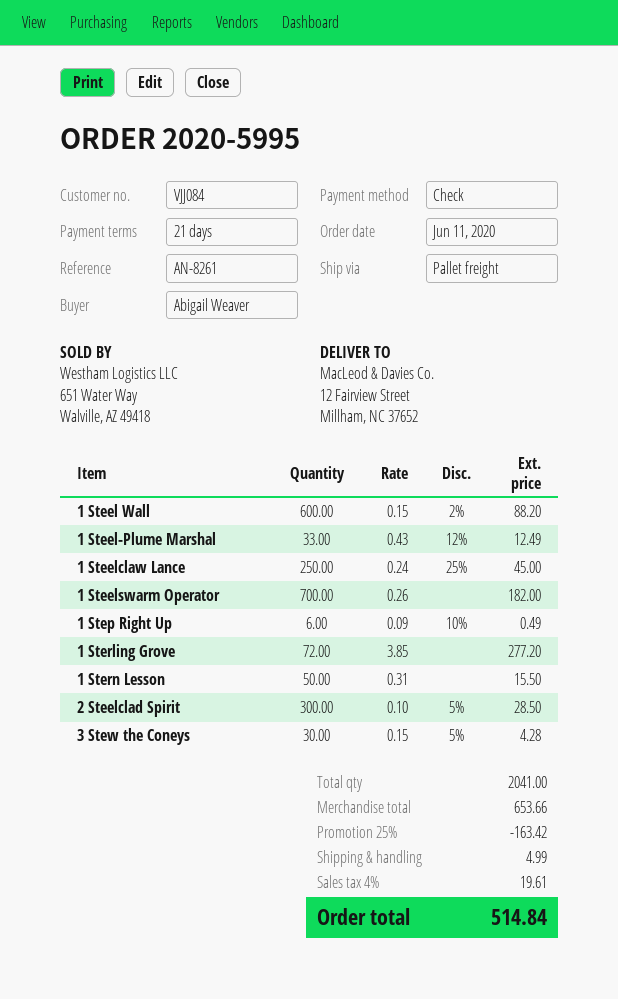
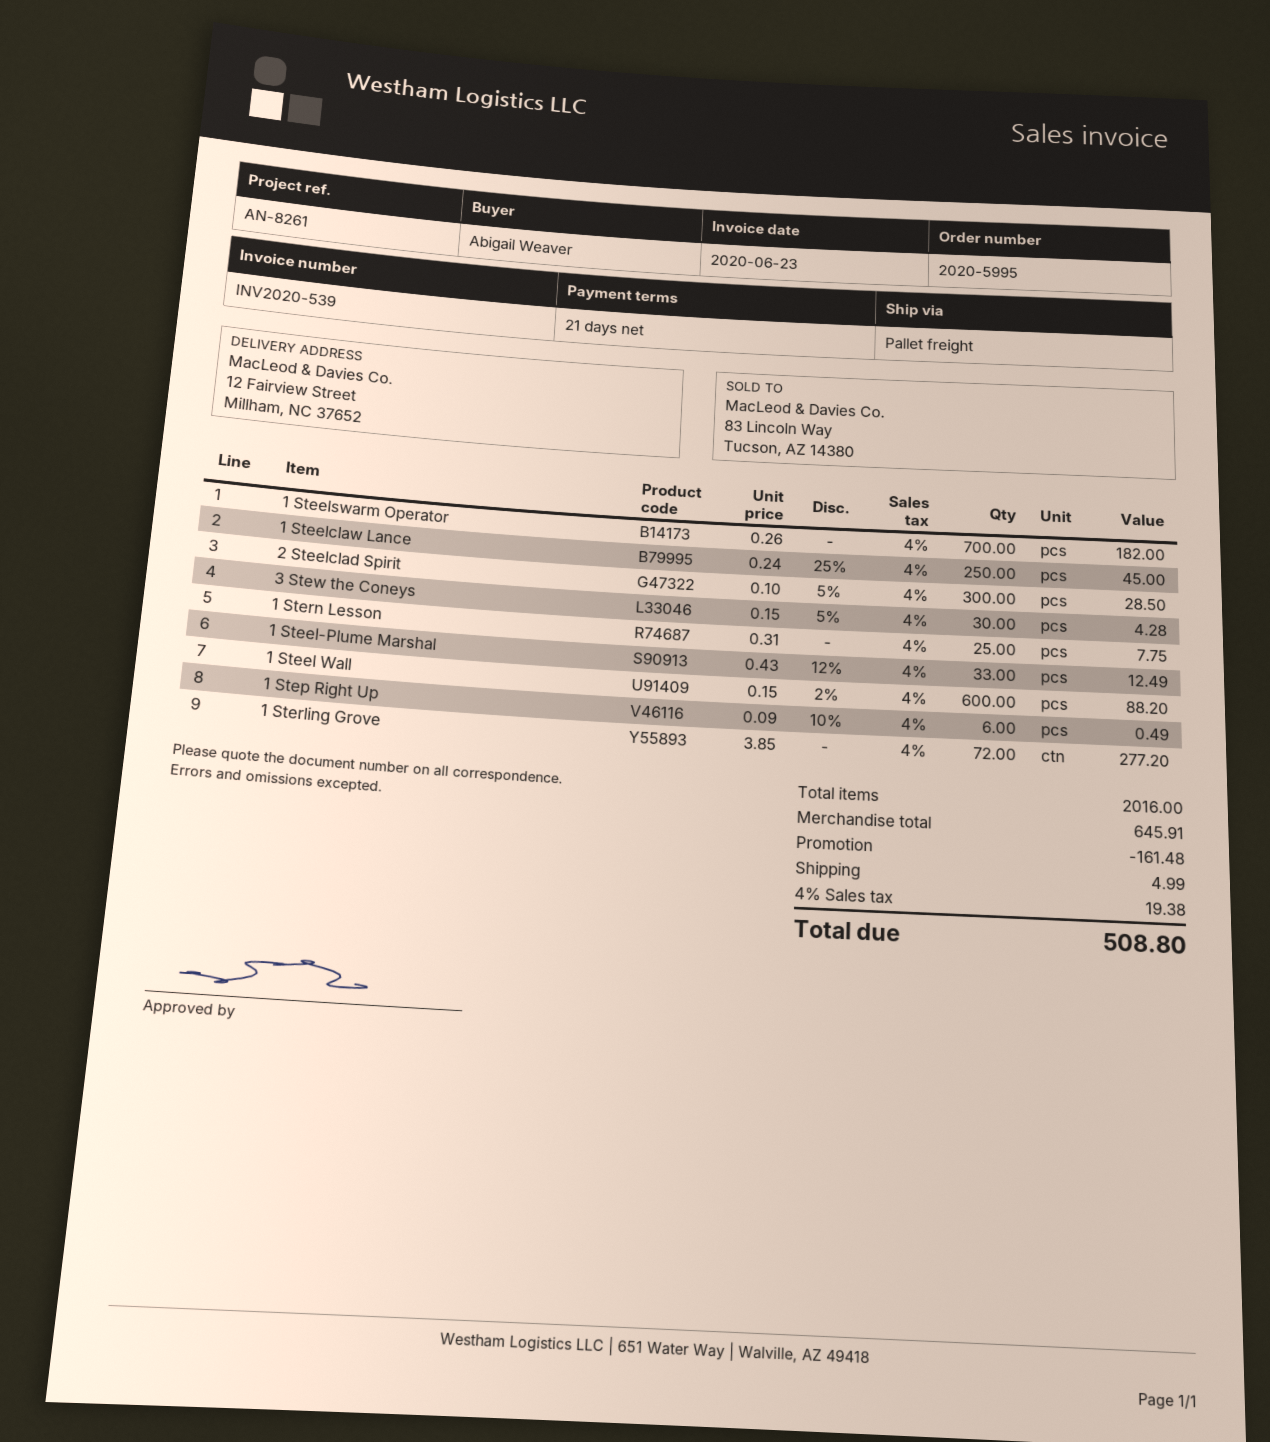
1 Stern Lesson: 50 x 0.31 = 15.50 -> 25 x 0.31 = 7.75
total quantity: 2041 -> 2016
subtotal: 653.66 -> 645.91
discount: 163.42 -> 161.48
tax: 4% = 19.61 -> 4% = 19.38
total: 514.84 -> 508.80

